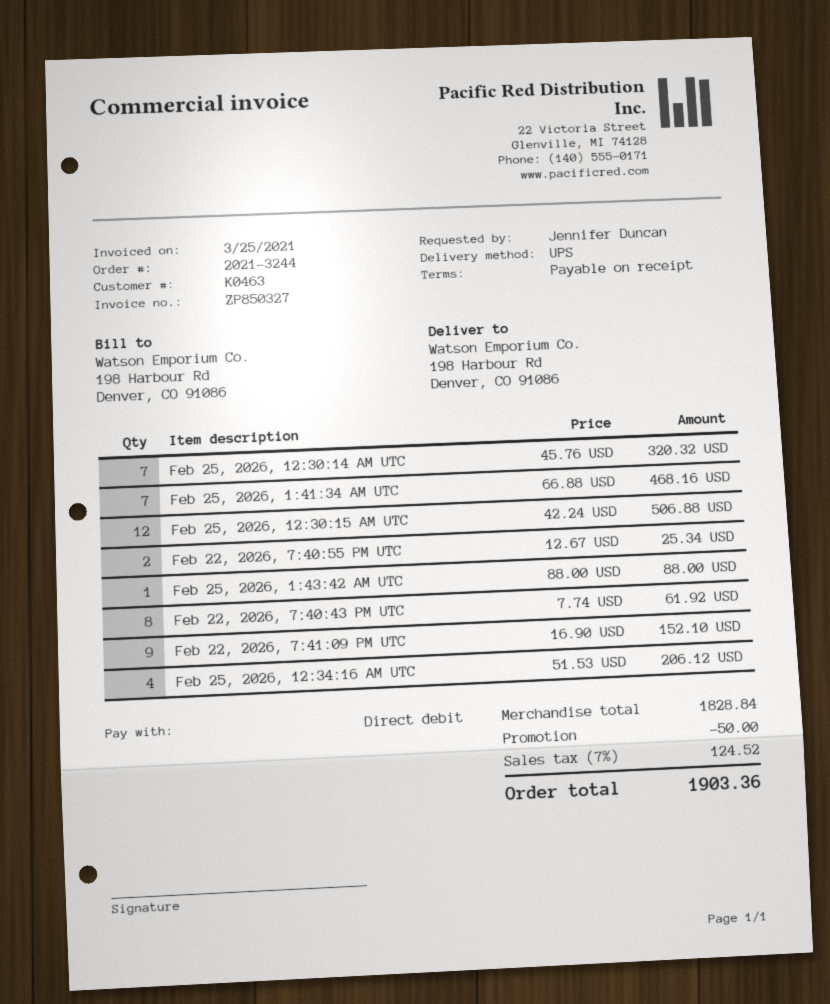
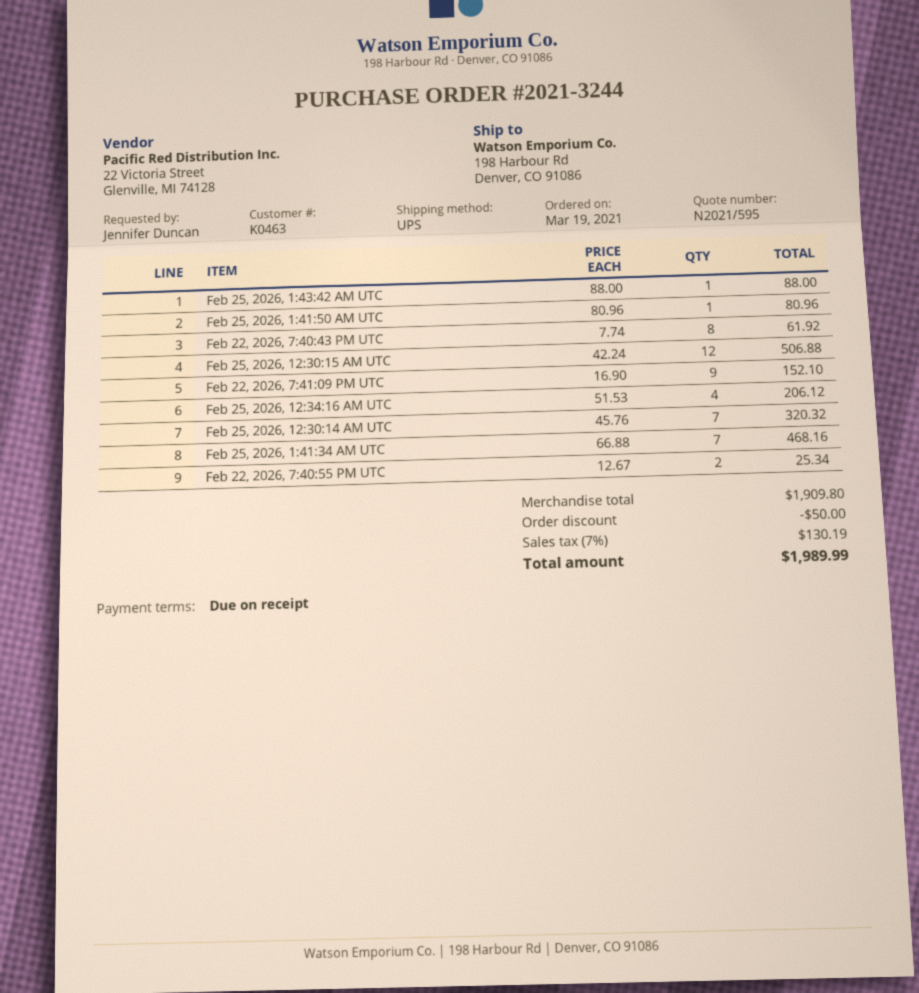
Feb 25, 2026, 1:41:50 AM UTC: none -> 1 x 80.96 = 80.96
subtotal: 1828.84 -> 1909.80
tax: 7% = 124.52 -> 7% = 130.19
total: 1903.36 -> 1989.99

